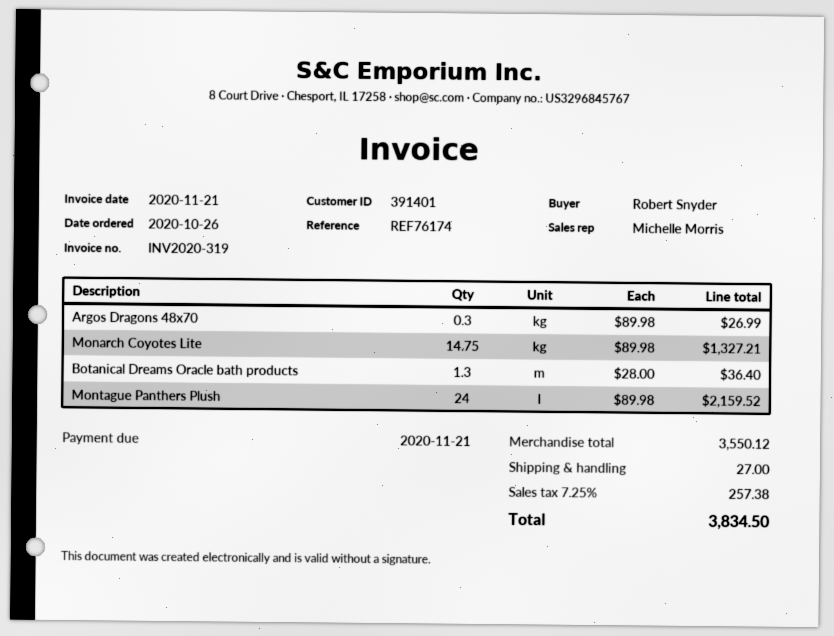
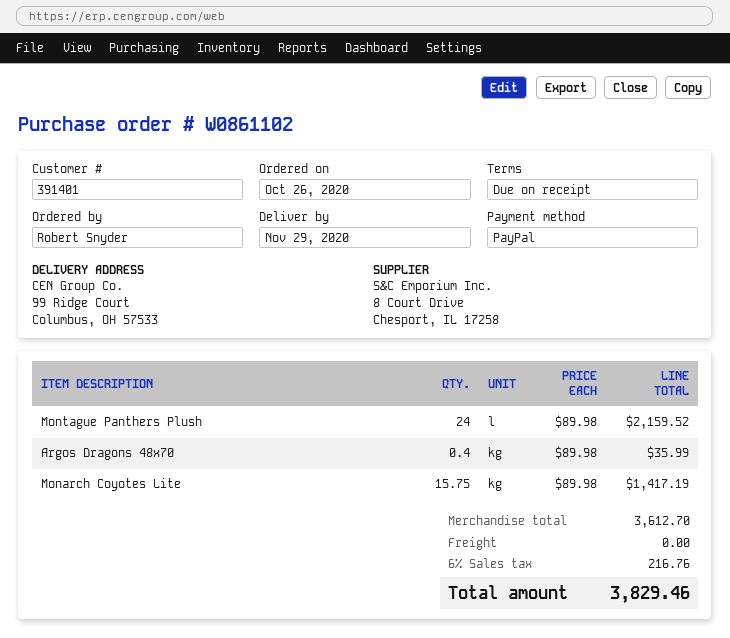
Argos Dragons 48x70: 0.3 x 89.98 = 26.99 -> 0.4 x 89.98 = 35.99
Monarch Coyotes Lite: 14.75 x 89.98 = 1327.21 -> 15.75 x 89.98 = 1417.19
Botanical Dreams Oracle bath products: 1.3 x 28.00 = 36.40 -> none
subtotal: 3550.12 -> 3612.70
shipping: 27.00 -> 0.00
tax: 7.25% = 257.38 -> 6% = 216.76
total: 3834.50 -> 3829.46

